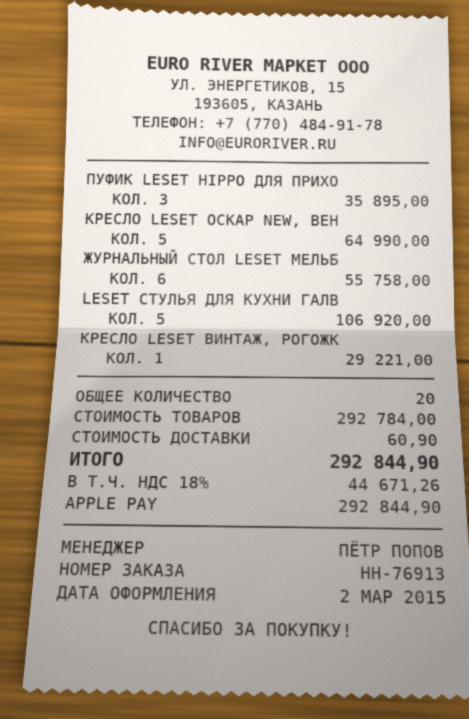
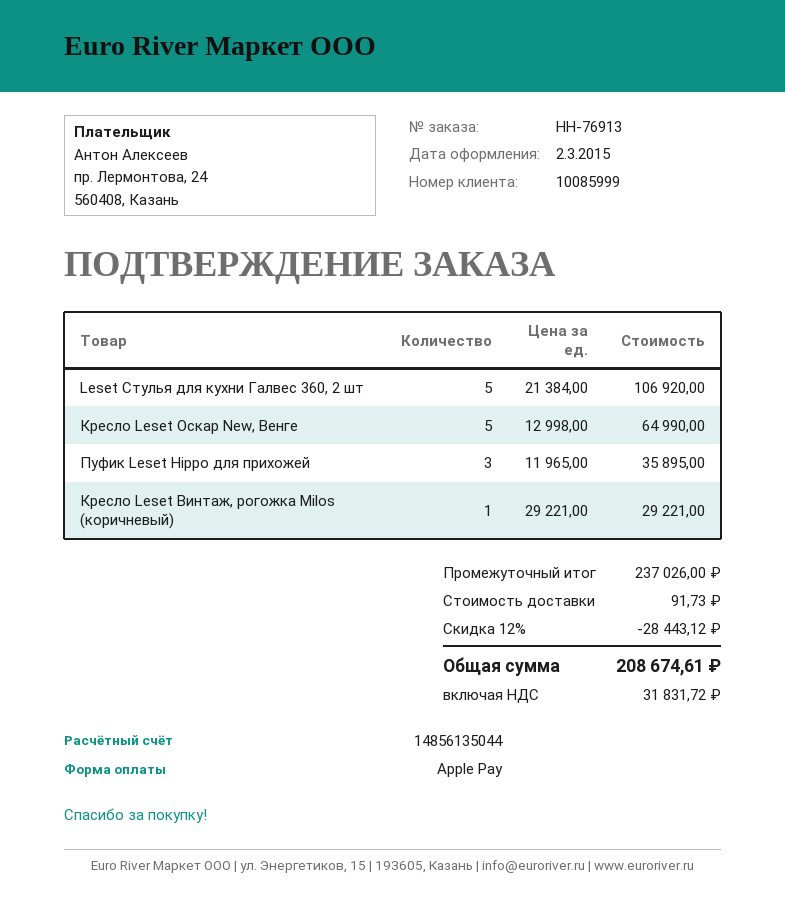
ЖУРНАЛЬНЫЙ СТОЛ LESET МЕЛЬБ: 6 for 55758.00 -> none
subtotal: 292784.00 -> 237026.00
discount: none -> 12% = 28443.12
shipping: 60.90 -> 91.73
tax: 44671.26 -> 31831.72
total: 292844.90 -> 208674.61

